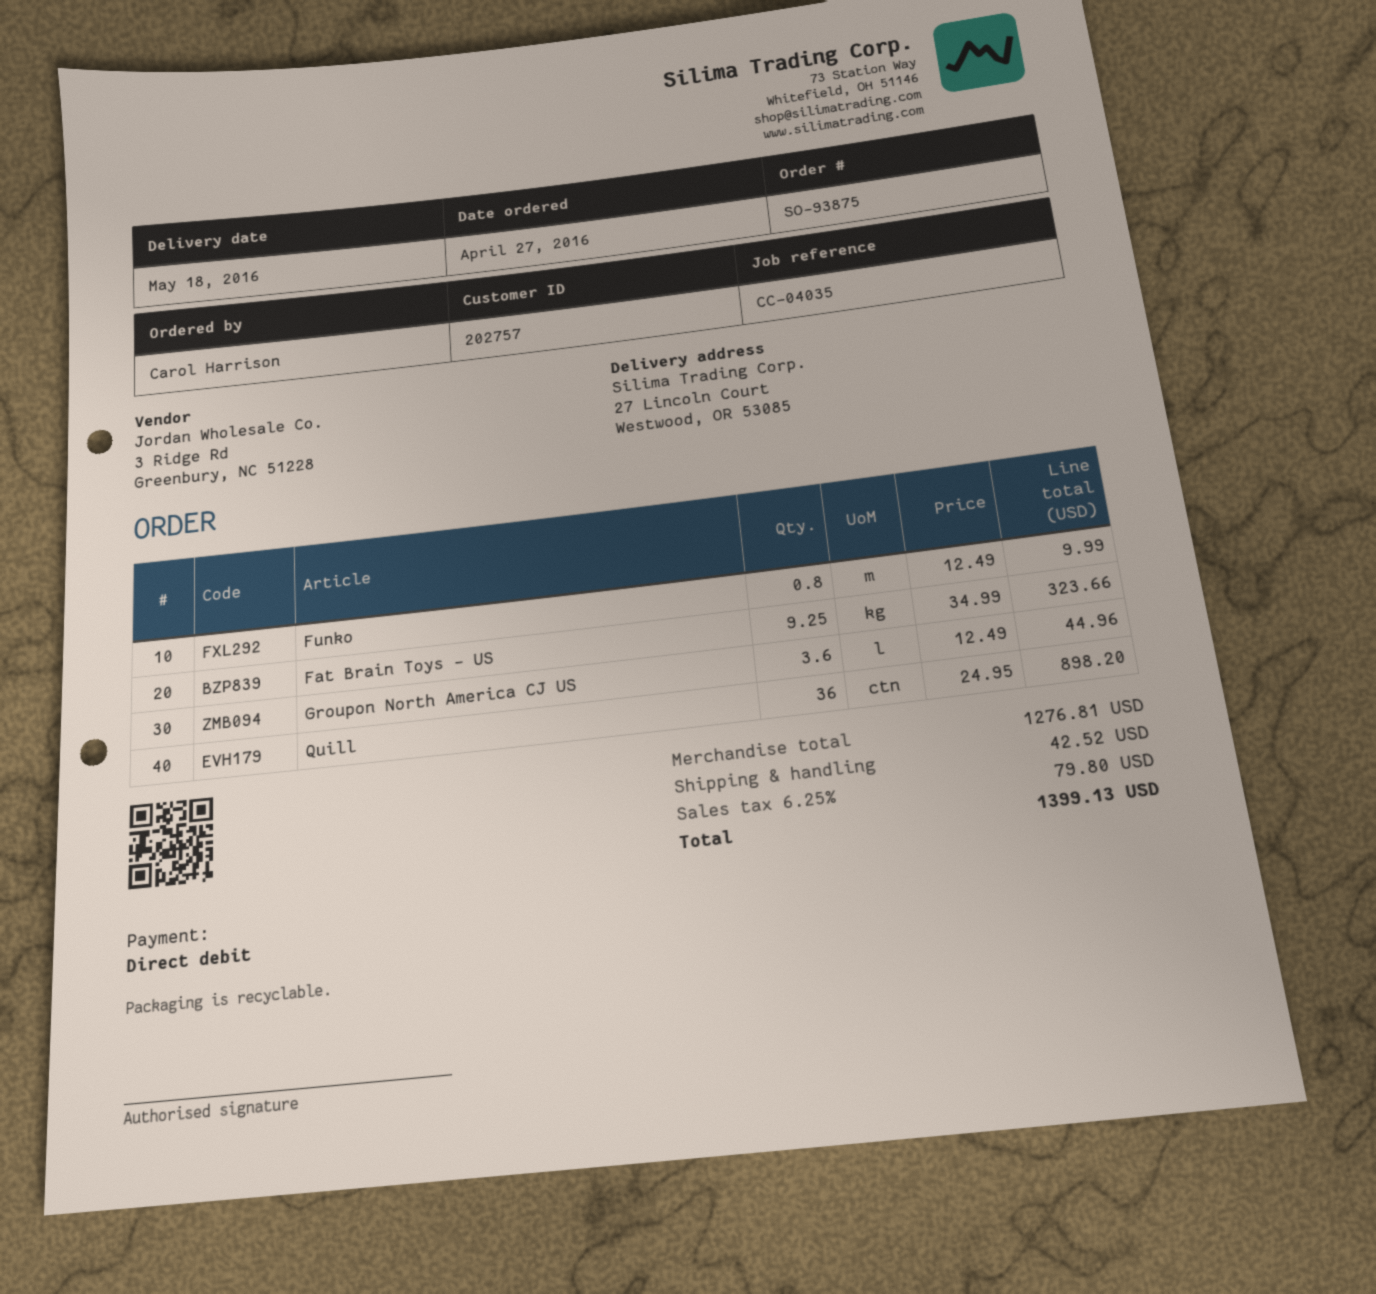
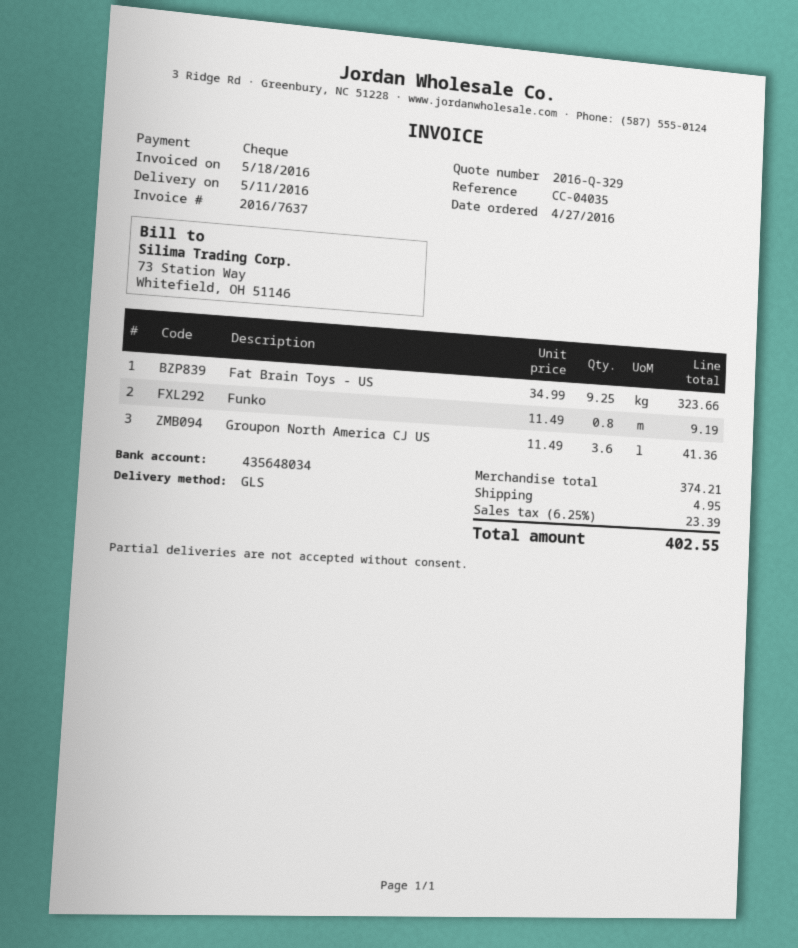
delivery date: 2016-05-18 -> 2016-05-11
payment method: direct debit -> cheque
Funko: 0.8 x 12.49 = 9.99 -> 0.8 x 11.49 = 9.19
Groupon North America CJ US: 3.6 x 12.49 = 44.96 -> 3.6 x 11.49 = 41.36
Quill: 36 x 24.95 = 898.20 -> none
subtotal: 1276.81 -> 374.21
shipping: 42.52 -> 4.95
tax: 6.25% = 79.80 -> 6.25% = 23.39
total: 1399.13 -> 402.55

